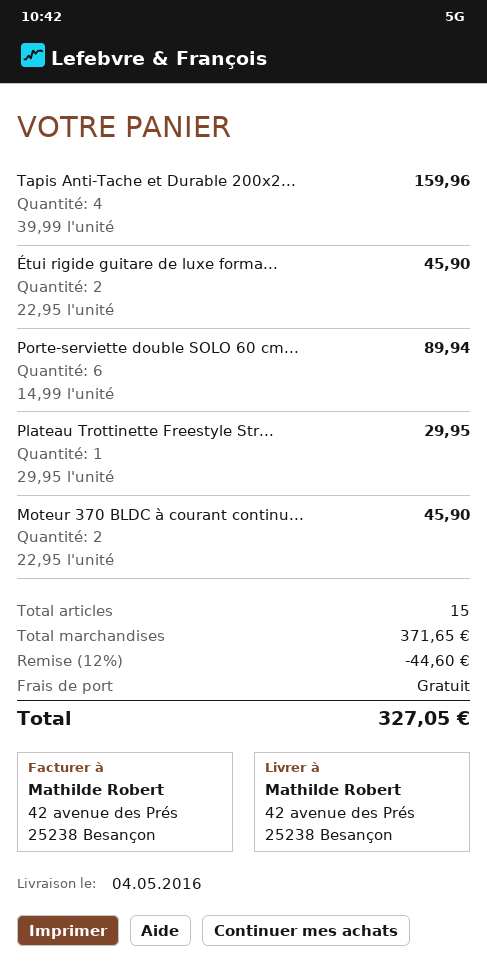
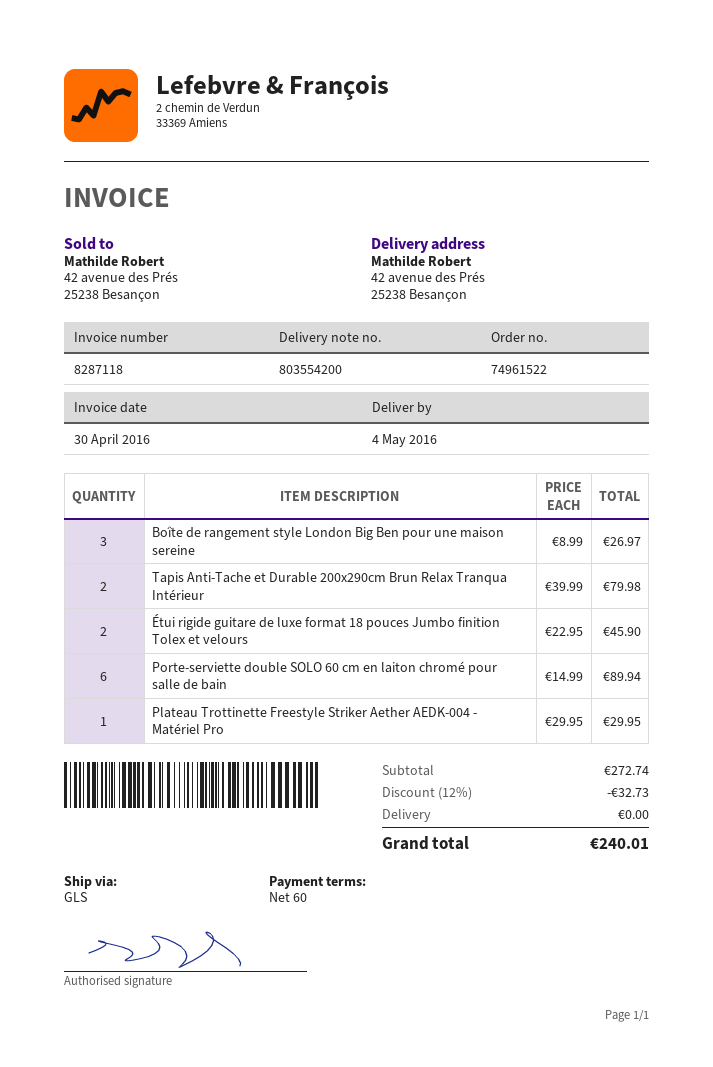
Tapis Anti-Tache et Durable 200x2...: 4 x 39.99 = 159.96 -> 2 x 39.99 = 79.98
Moteur 370 BLDC à courant continu...: 2 x 22.95 = 45.90 -> none
Boîte de rangement style London Big Ben pour une maison sereine: none -> 3 x 8.99 = 26.97
subtotal: 371.65 -> 272.74
discount: 12% = 44.60 -> 12% = 32.73
total: 327.05 -> 240.01

